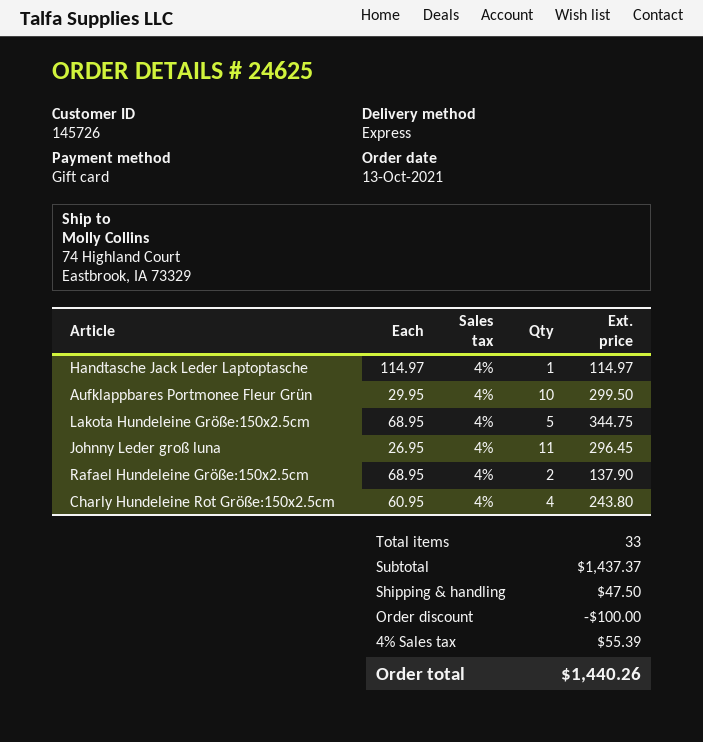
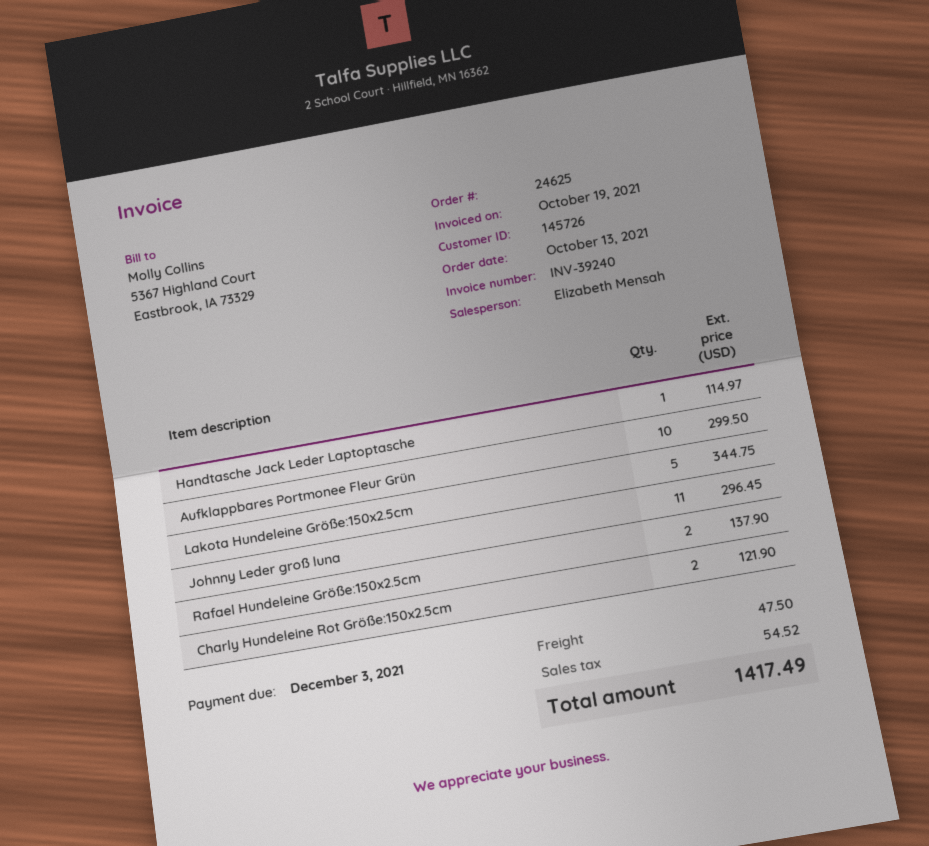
Charly Hundeleine Rot Größe:150x2.5cm: 4 for 243.80 -> 2 for 121.90
discount: 100.00 -> none
tax: 55.39 -> 54.52
total: 1440.26 -> 1417.49

